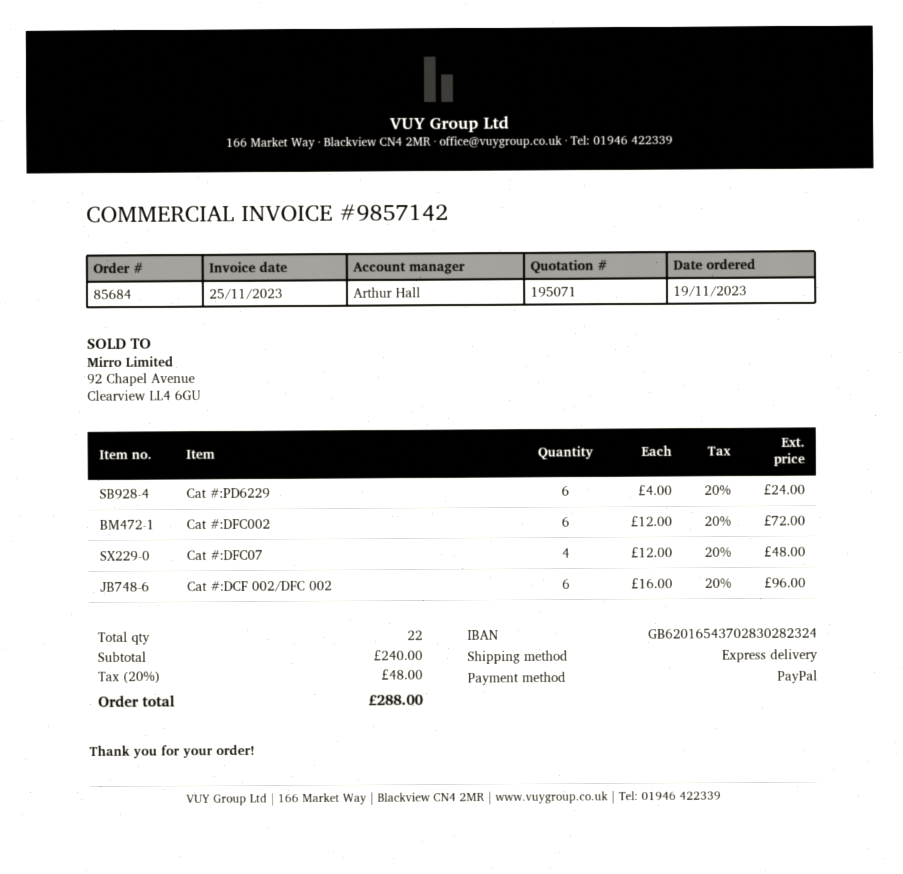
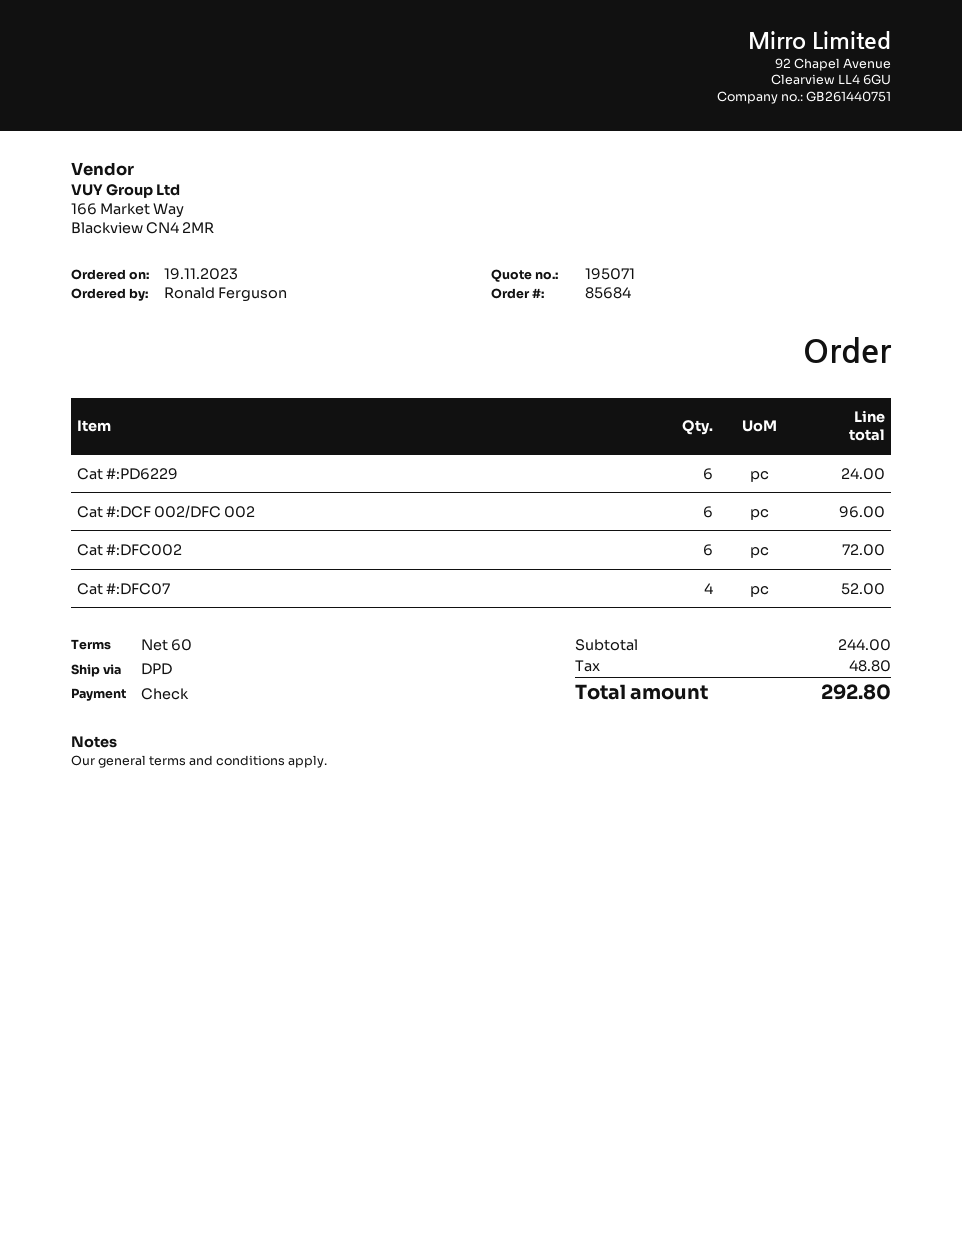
payment method: PayPal -> cheque
shipping method: express -> DPD
Cat #:DFC07: 4 for 48.00 -> 4 for 52.00
subtotal: 240.00 -> 244.00
tax: 48.00 -> 48.80
total: 288.00 -> 292.80

